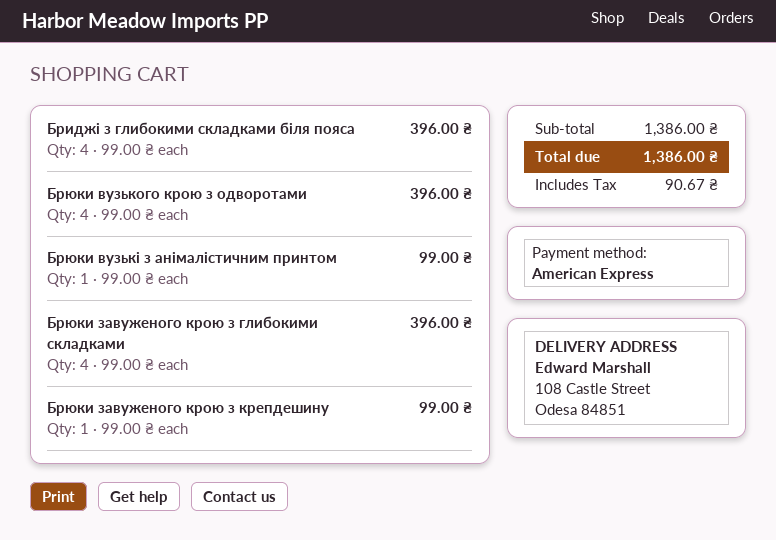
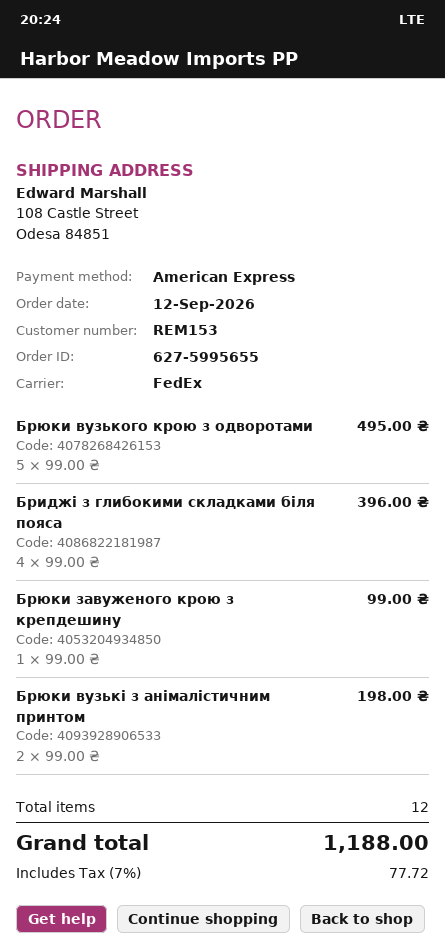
Брюки вузького крою з одворотами: 4 x 99.00 = 396.00 -> 5 x 99.00 = 495.00
Брюки вузькі з анімалістичним принтом: 1 x 99.00 = 99.00 -> 2 x 99.00 = 198.00
Брюки завуженого крою з глибокими складками: 4 x 99.00 = 396.00 -> none
tax: 90.67 -> 77.72
total: 1386.00 -> 1188.00

